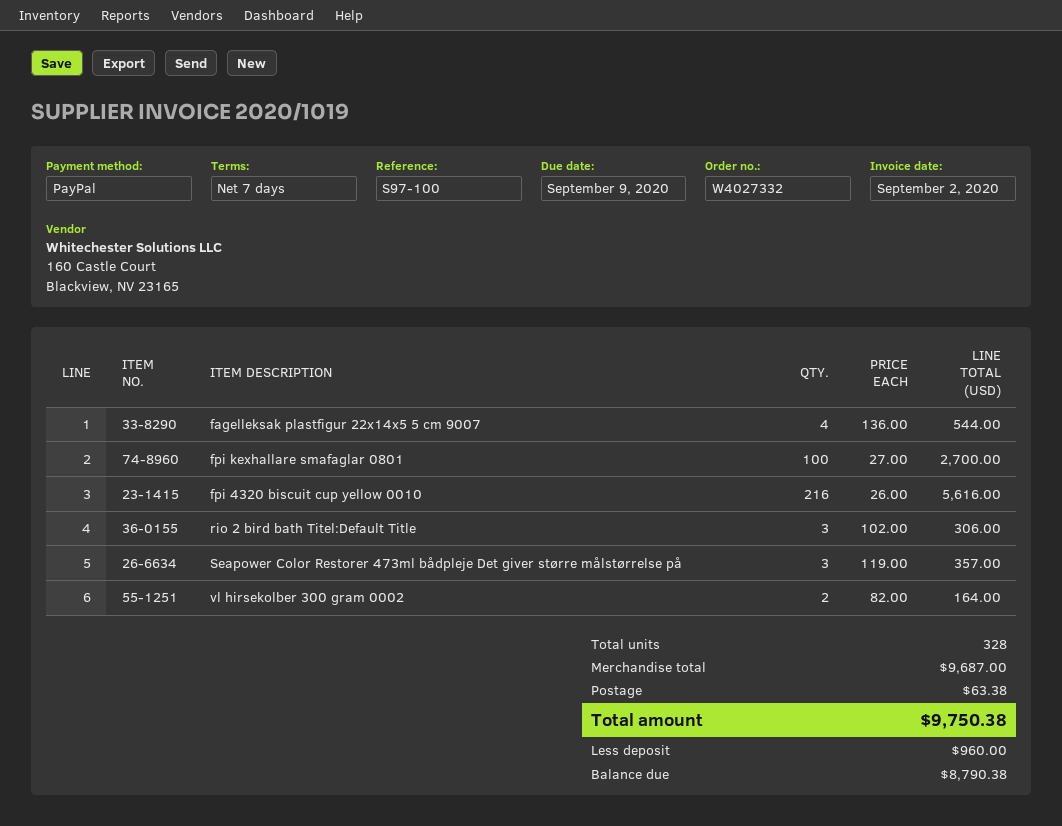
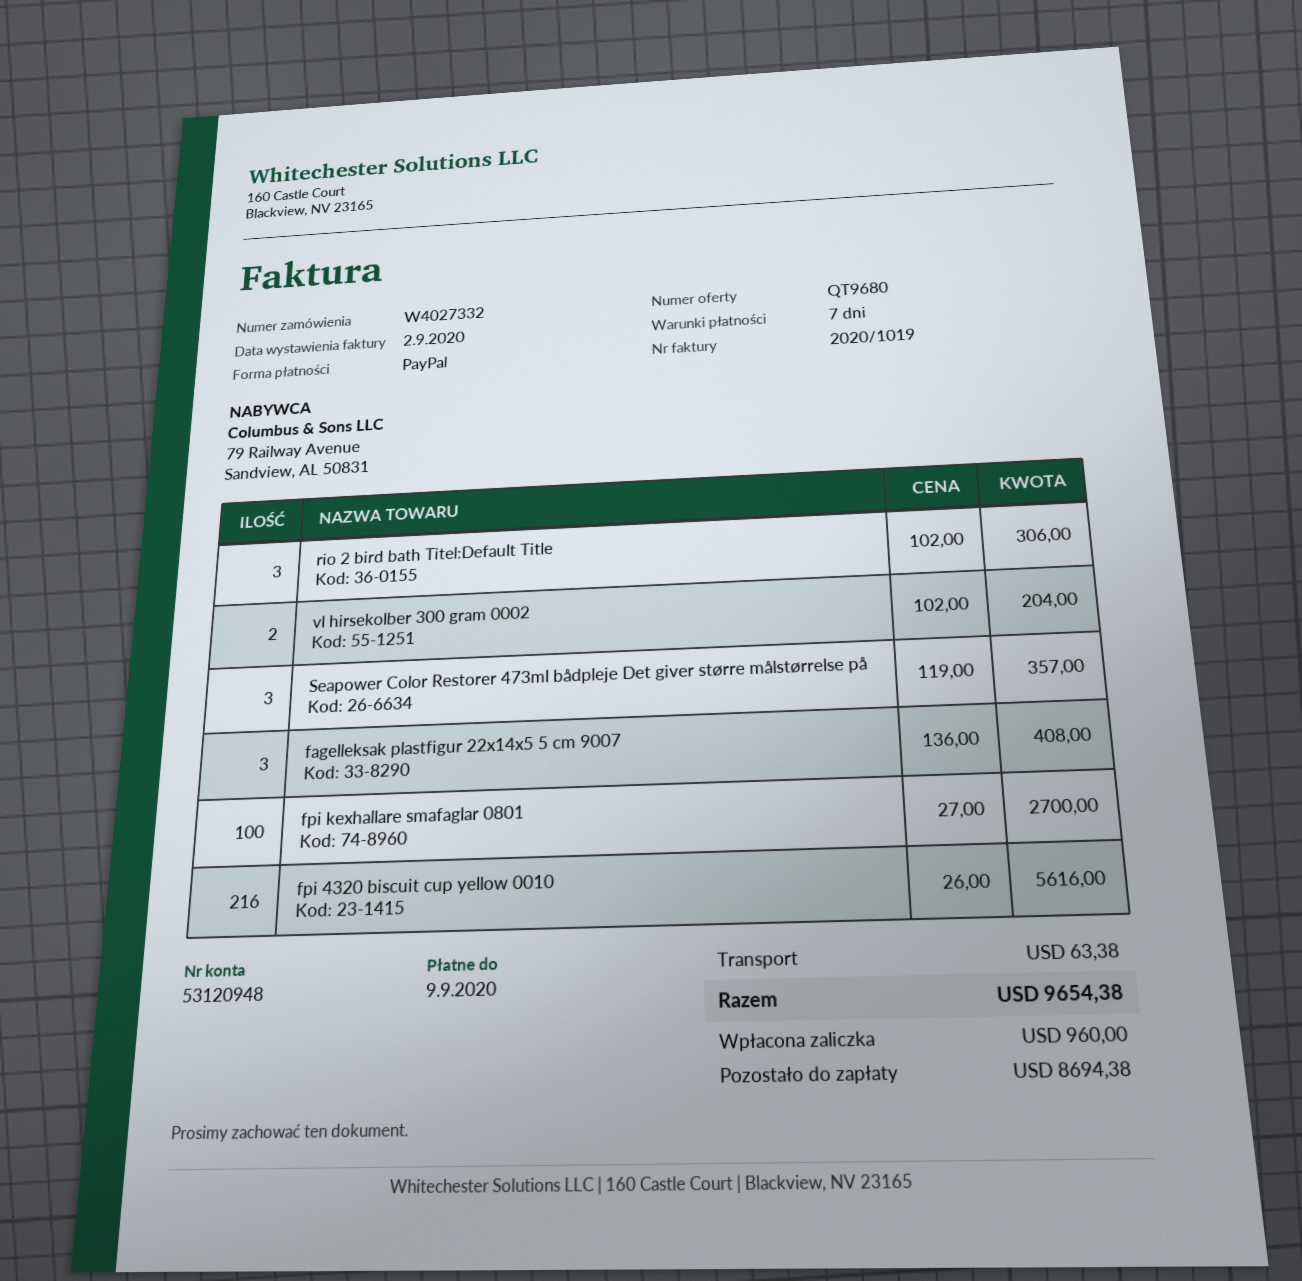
fagelleksak plastfigur 22x14x5 5 cm 9007: 4 x 136.00 = 544.00 -> 3 x 136.00 = 408.00
vl hirsekolber 300 gram 0002: 2 x 82.00 = 164.00 -> 2 x 102.00 = 204.00
total: 9750.38 -> 9654.38
balance: 8790.38 -> 8694.38

